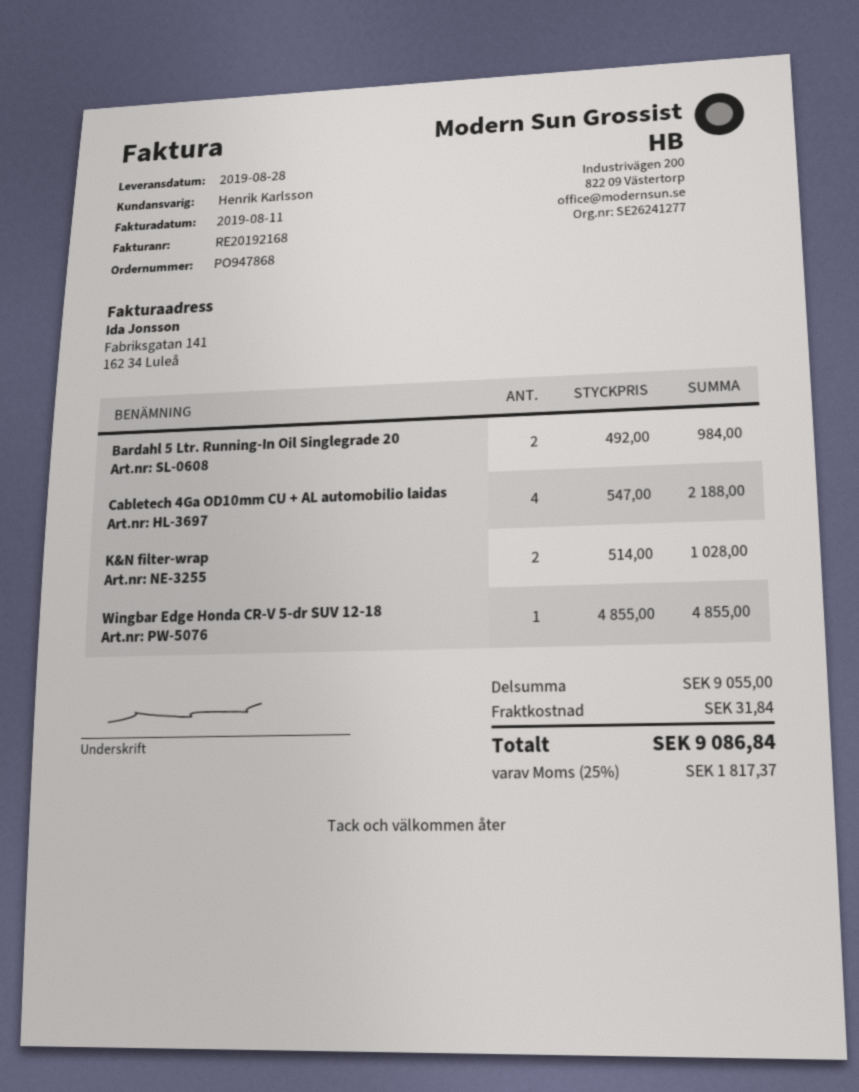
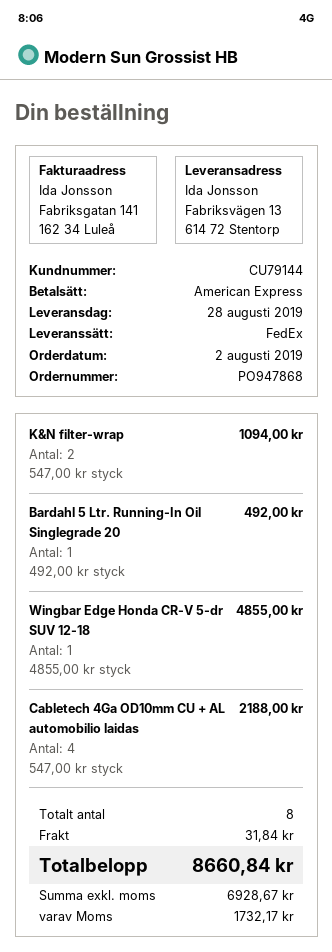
Bardahl 5 Ltr. Running-In Oil Singlegrade 20: 2 x 492.00 = 984.00 -> 1 x 492.00 = 492.00
K&N filter-wrap: 2 x 514.00 = 1028.00 -> 2 x 547.00 = 1094.00
tax: 1817.37 -> 1732.17
total: 9086.84 -> 8660.84

